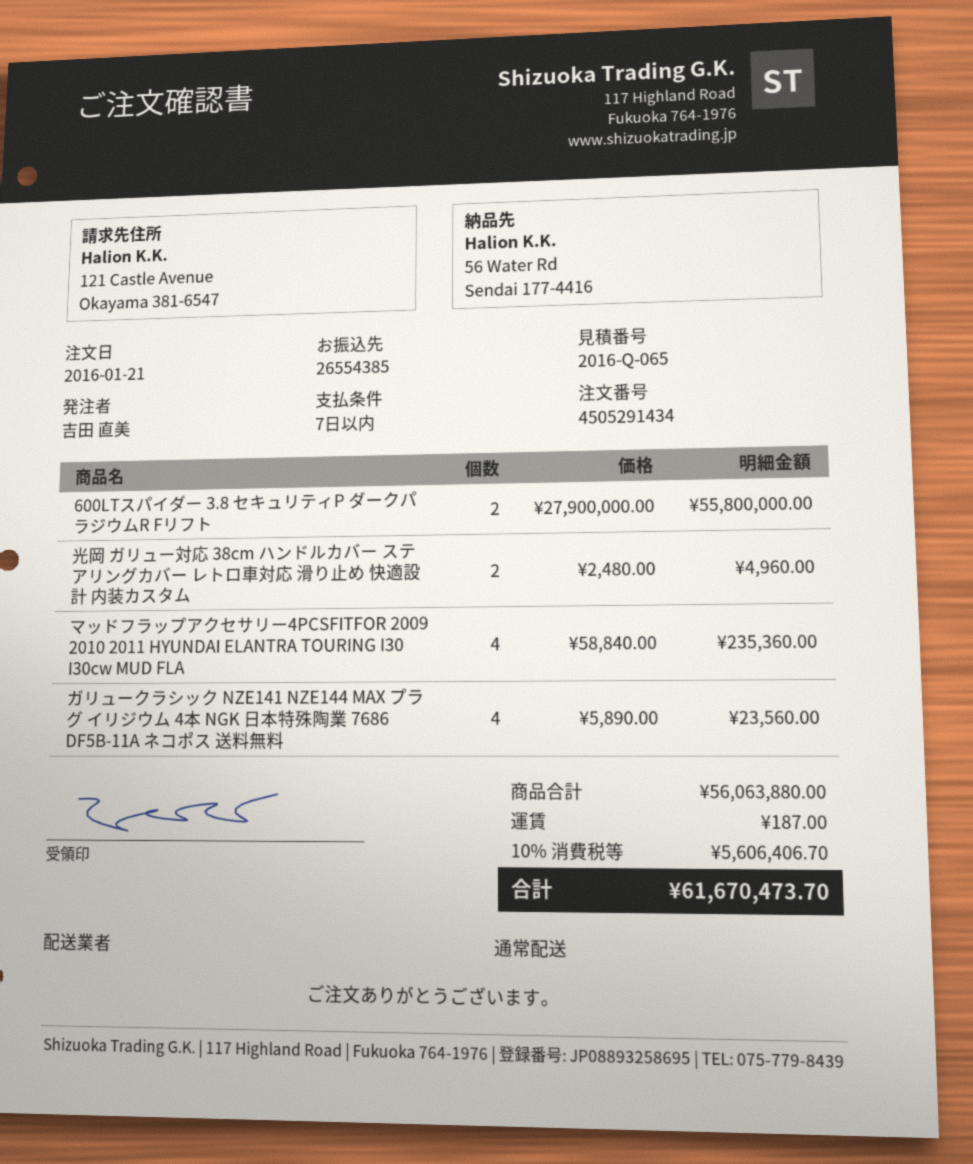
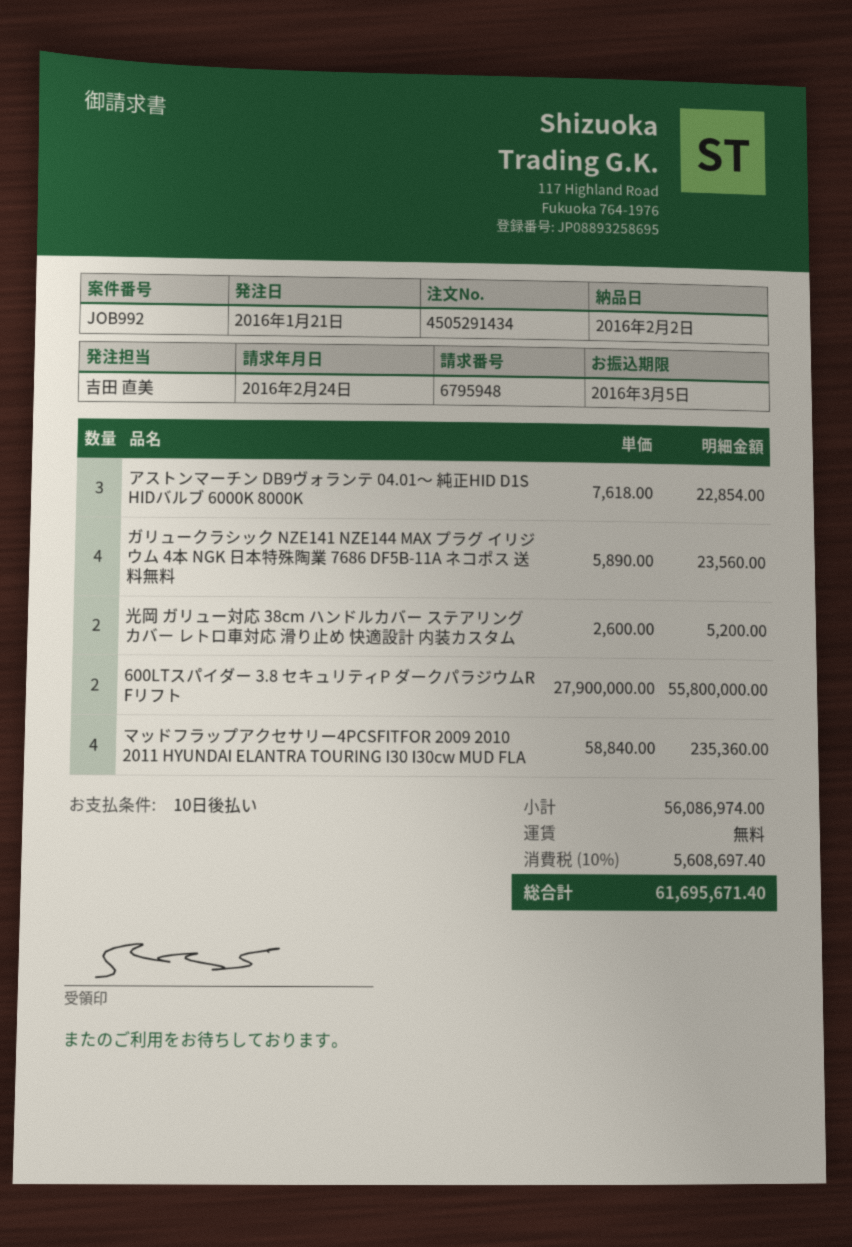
payment terms: 7 days -> 10 days
光岡 ガリュー対応 38cm ハンドルカバー ステアリングカバー レトロ車対応 滑り止め 快適設計 内装カスタム: 2 x 2480.00 = 4960.00 -> 2 x 2600.00 = 5200.00
アストンマーチン DB9ヴォランテ 04.01〜 純正HID D1S HIDバルブ 6000K 8000K: none -> 3 x 7618.00 = 22854.00
subtotal: 56063880.00 -> 56086974.00
shipping: 187.00 -> 0.00
tax: 10% = 5606406.70 -> 10% = 5608697.40
total: 61670473.70 -> 61695671.40

